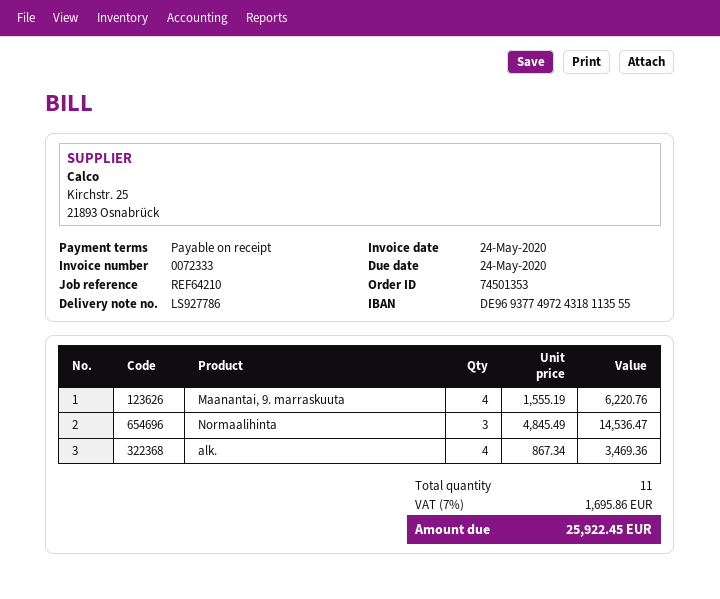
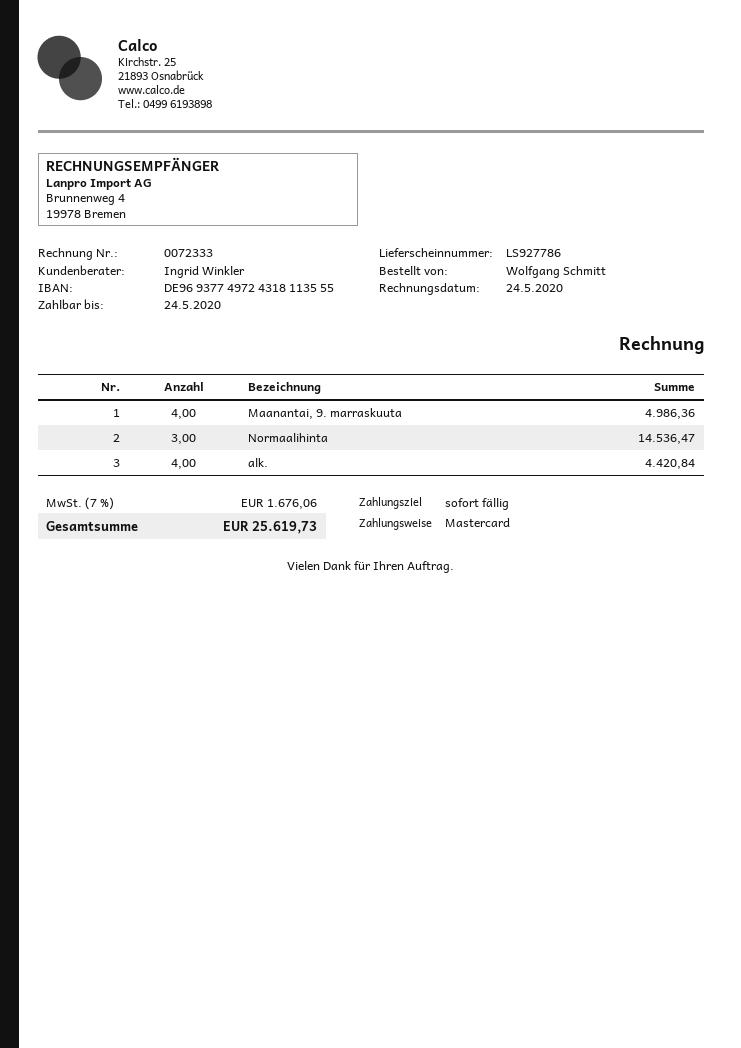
Maanantai, 9. marraskuuta: 4 for 6220.76 -> 4 for 4986.36
alk.: 4 for 3469.36 -> 4 for 4420.84
tax: 7% = 1695.86 -> 7% = 1676.06
total: 25922.45 -> 25619.73

